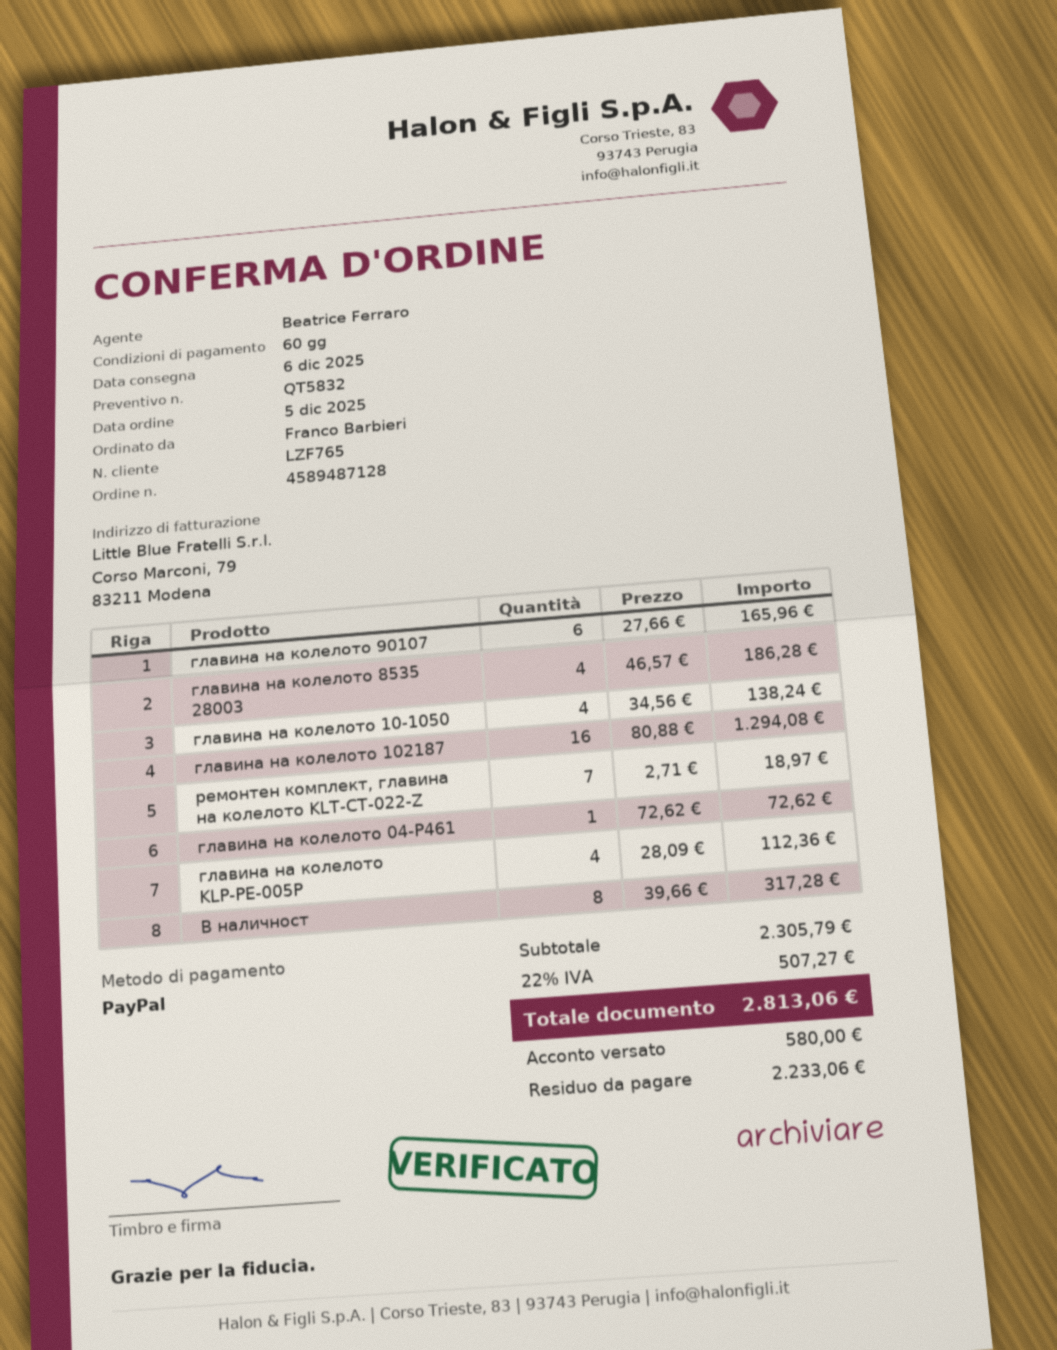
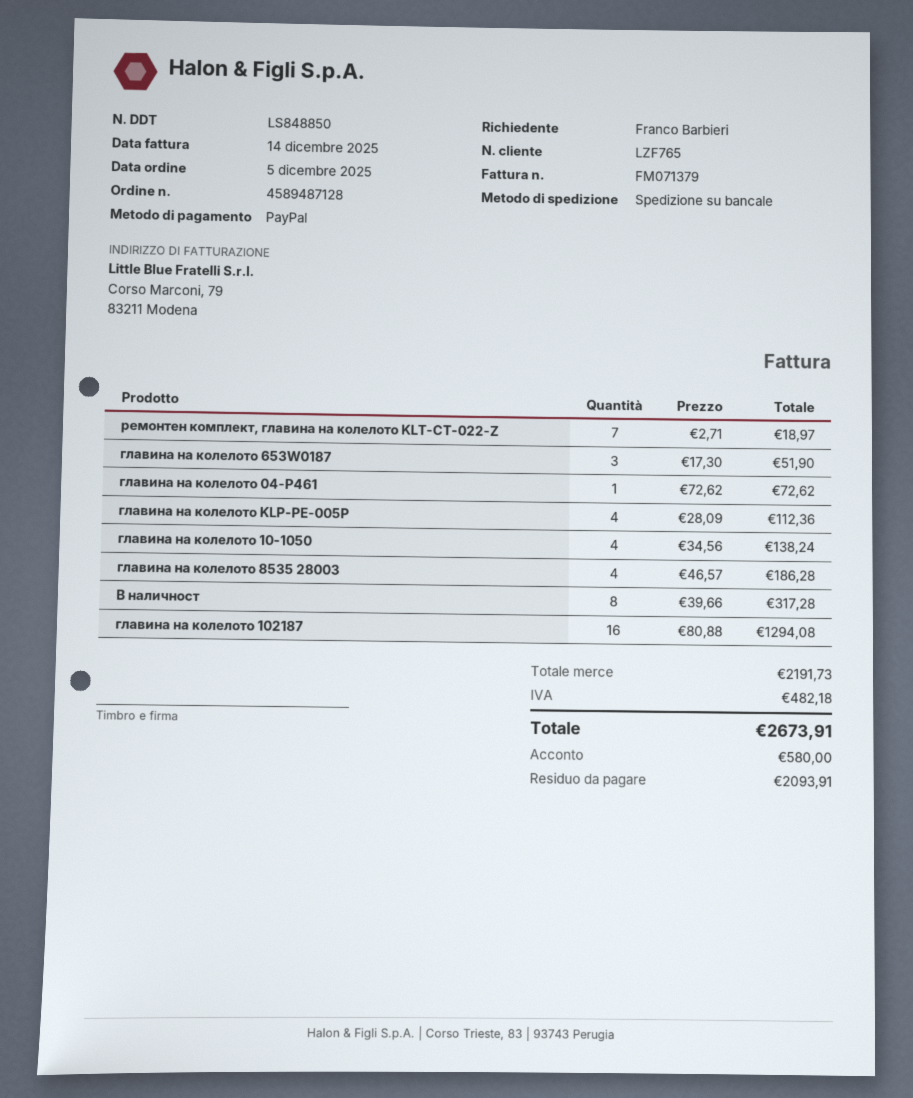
главина на колелото 90107: 6 x 27.66 = 165.96 -> none
главина на колелото 653W0187: none -> 3 x 17.30 = 51.90
subtotal: 2305.79 -> 2191.73
tax: 507.27 -> 482.18
total: 2813.06 -> 2673.91
balance: 2233.06 -> 2093.91

